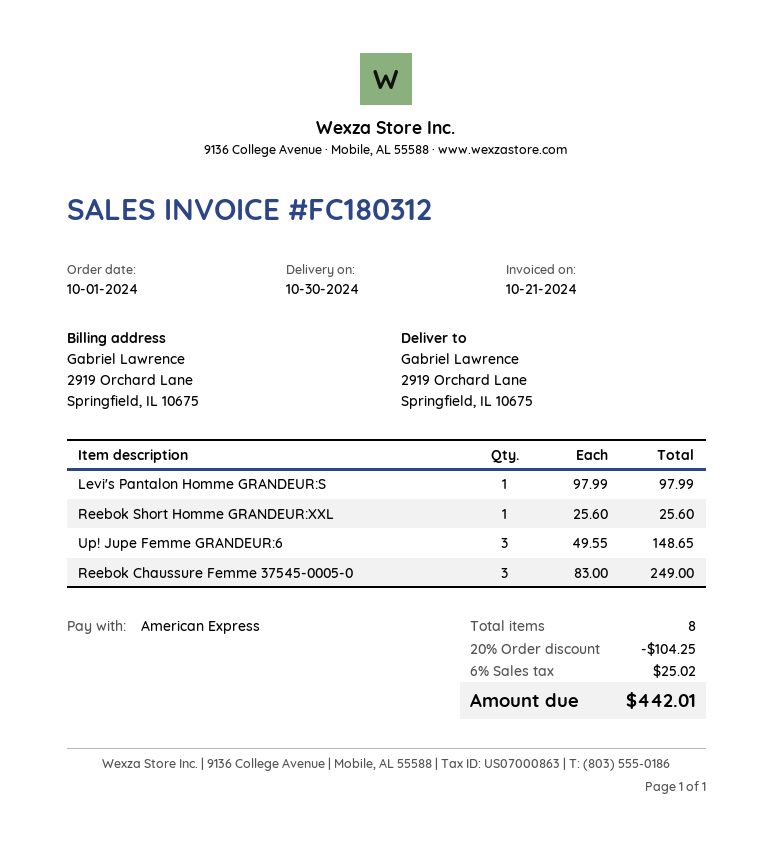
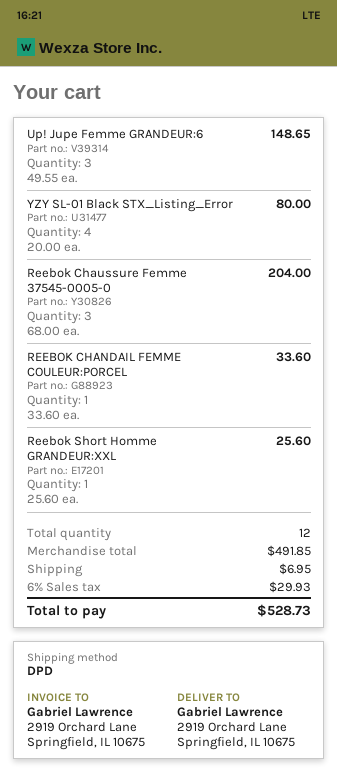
Levi's Pantalon Homme GRANDEUR:S: 1 x 97.99 = 97.99 -> none
Reebok Chaussure Femme 37545-0005-0: 3 x 83.00 = 249.00 -> 3 x 68.00 = 204.00
YZY SL-01 Black STX_Listing_Error: none -> 4 x 20.00 = 80.00
REEBOK CHANDAIL FEMME COULEUR:PORCEL: none -> 1 x 33.60 = 33.60
total quantity: 8 -> 12
discount: 20% = 104.25 -> none
shipping: none -> 6.95
tax: 6% = 25.02 -> 6% = 29.93
total: 442.01 -> 528.73

